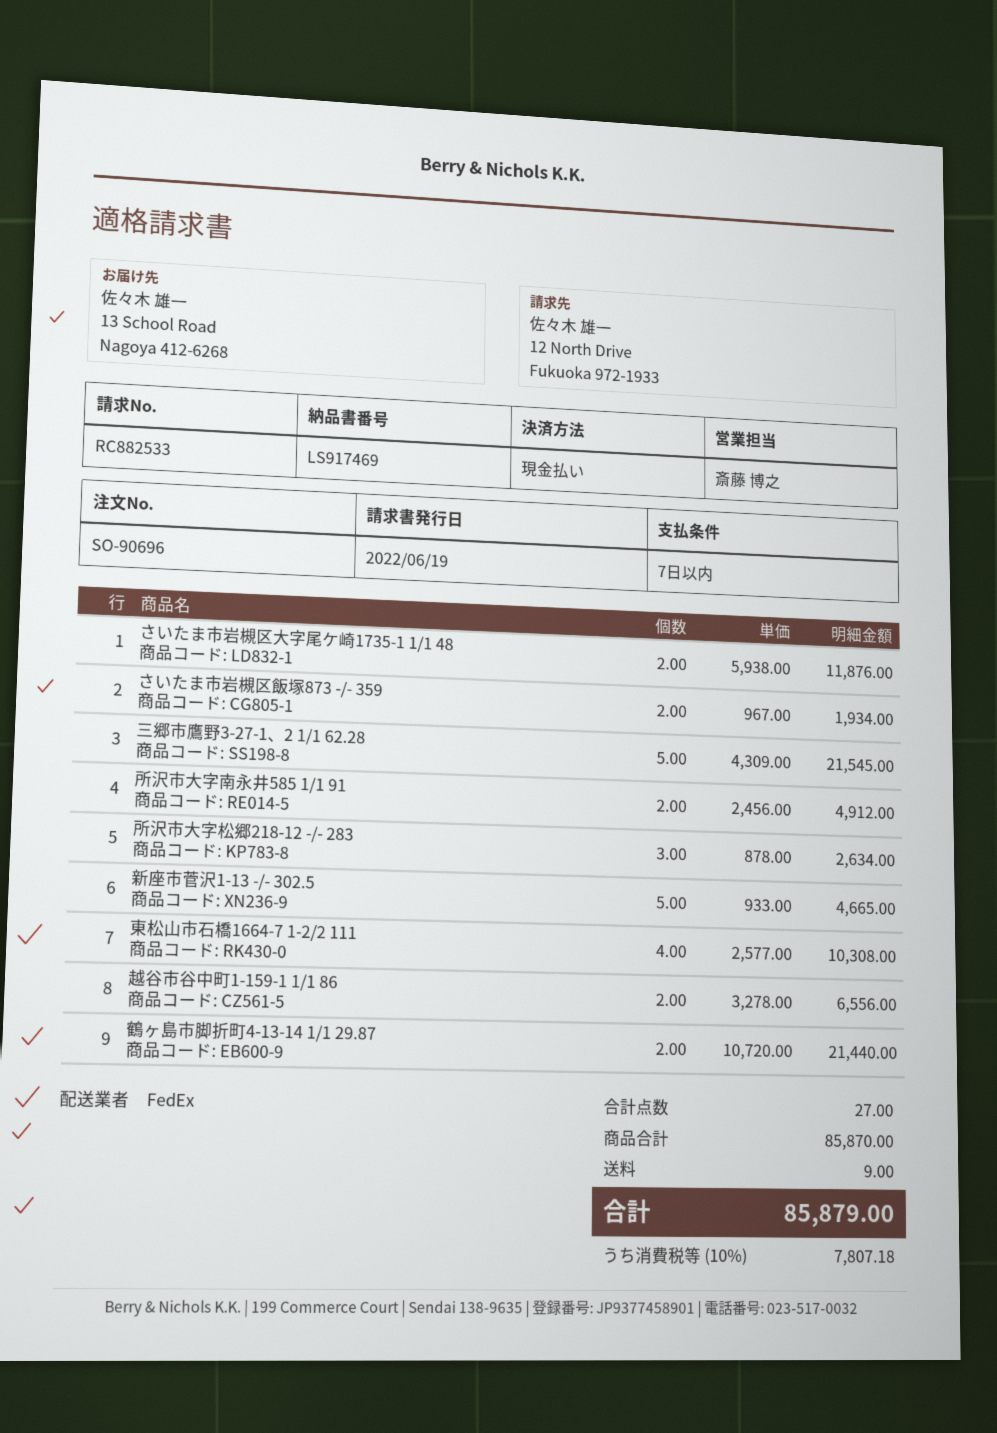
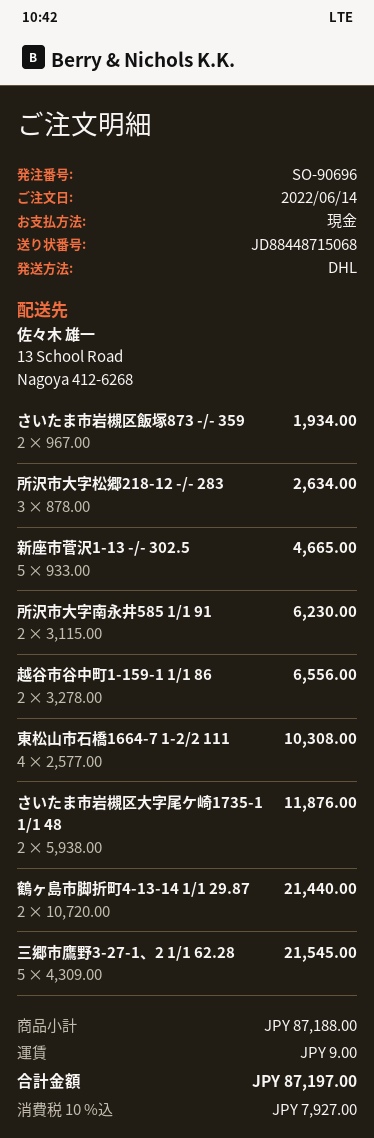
shipping method: FedEx -> DHL
所沢市大字南永井585 1/1 91: 2 x 2456.00 = 4912.00 -> 2 x 3115.00 = 6230.00
subtotal: 85870.00 -> 87188.00
tax: 10% = 7807.18 -> 10% = 7927.00
total: 85879.00 -> 87197.00

